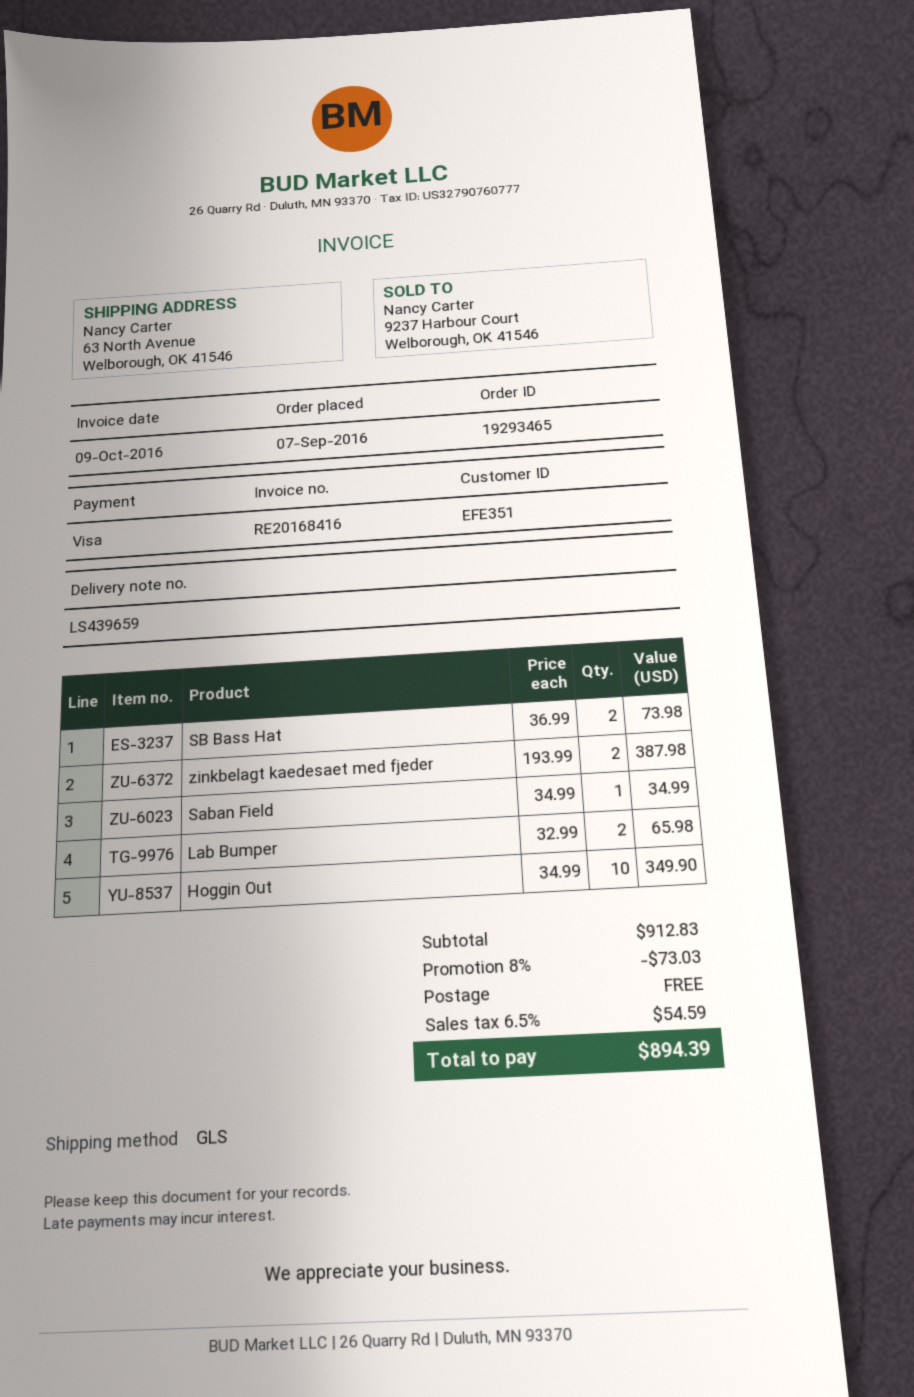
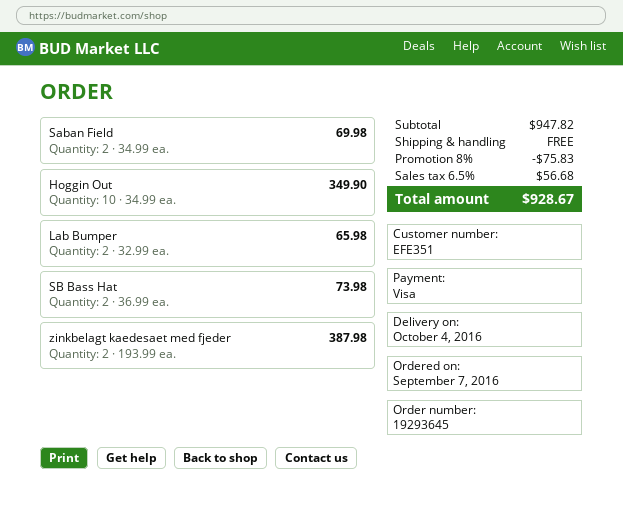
order number: 19293465 -> 19293645
Saban Field: 1 x 34.99 = 34.99 -> 2 x 34.99 = 69.98
subtotal: 912.83 -> 947.82
discount: 8% = 73.03 -> 8% = 75.83
tax: 6.5% = 54.59 -> 6.5% = 56.68
total: 894.39 -> 928.67

